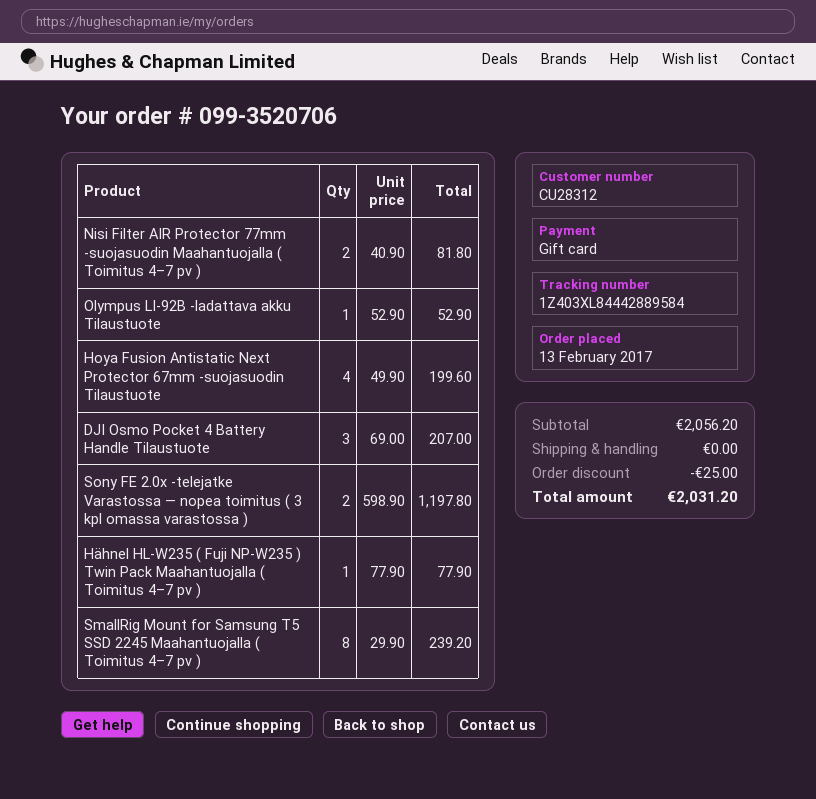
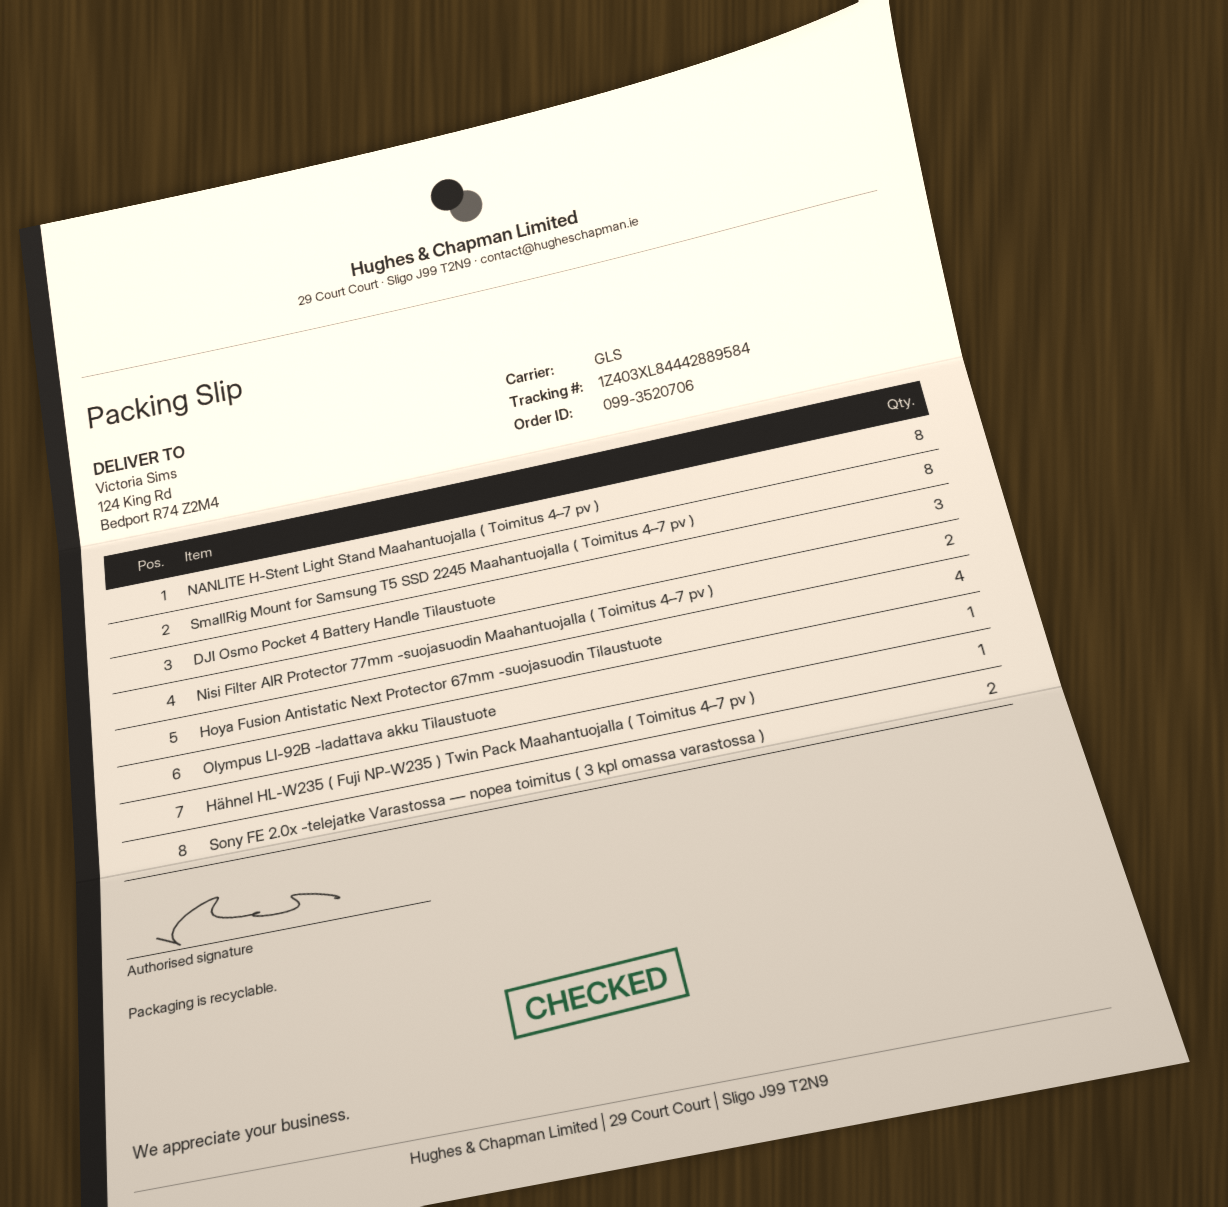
NANLITE H-Stent Light Stand Maahantuojalla ( Toimitus 4–7 pv ): none -> 8

